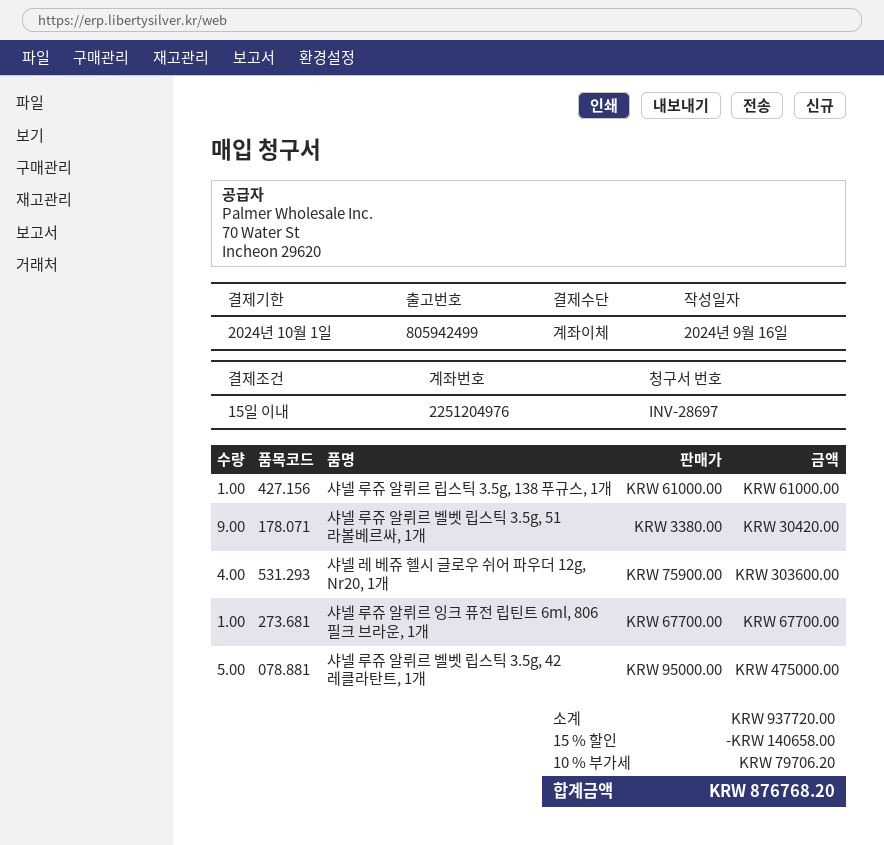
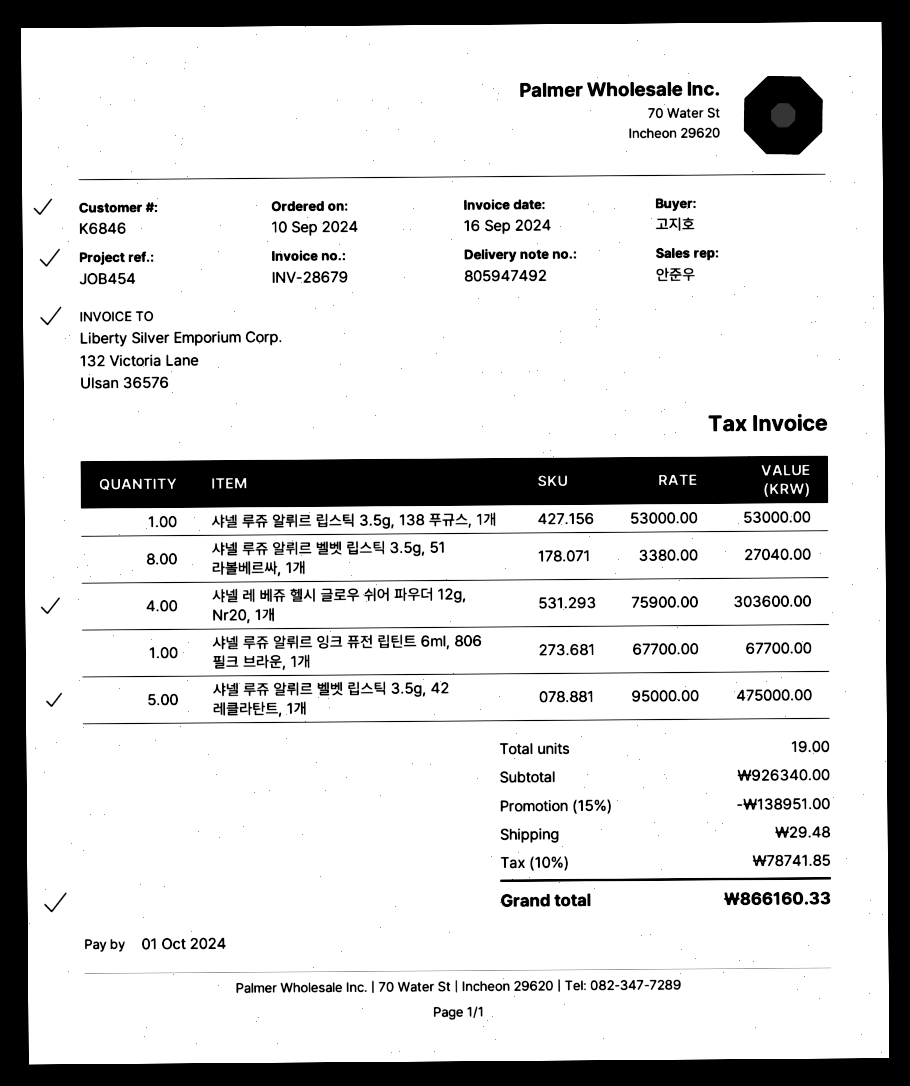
delivery note number: 805942499 -> 805947492
invoice number: INV-28697 -> INV-28679
샤넬 루쥬 알뤼르 립스틱 3.5g, 138 푸규스, 1개: 1 x 61000.00 = 61000.00 -> 1 x 53000.00 = 53000.00
샤넬 루쥬 알뤼르 벨벳 립스틱 3.5g, 51 라볼베르싸, 1개: 9 x 3380.00 = 30420.00 -> 8 x 3380.00 = 27040.00
subtotal: 937720.00 -> 926340.00
discount: 15% = 140658.00 -> 15% = 138951.00
shipping: none -> 29.48
tax: 10% = 79706.20 -> 10% = 78741.85
total: 876768.20 -> 866160.33

